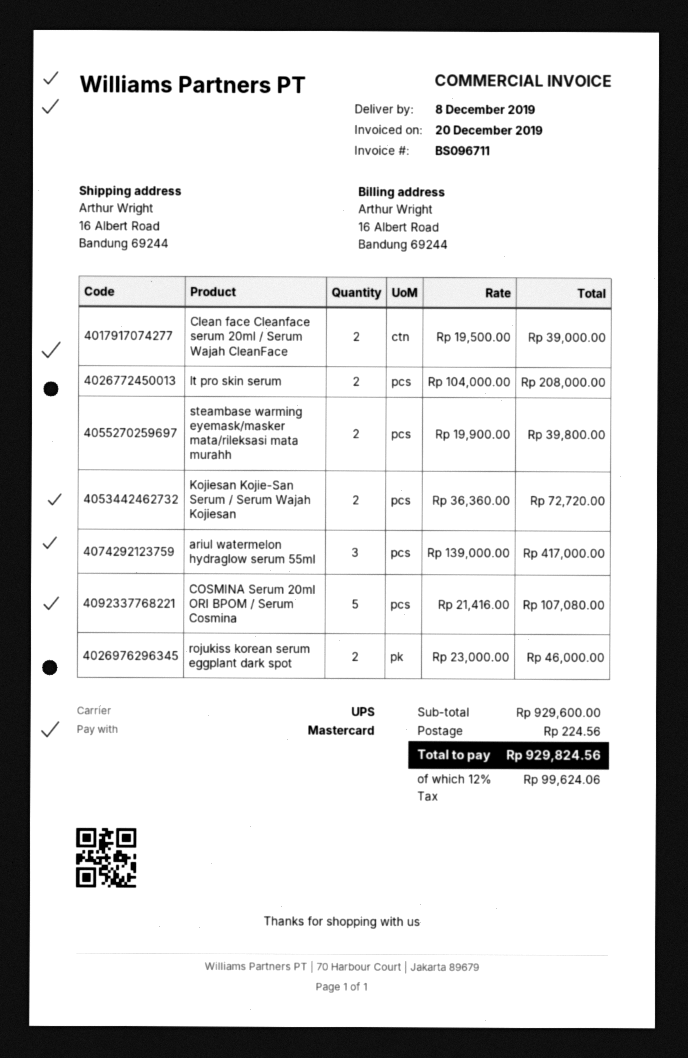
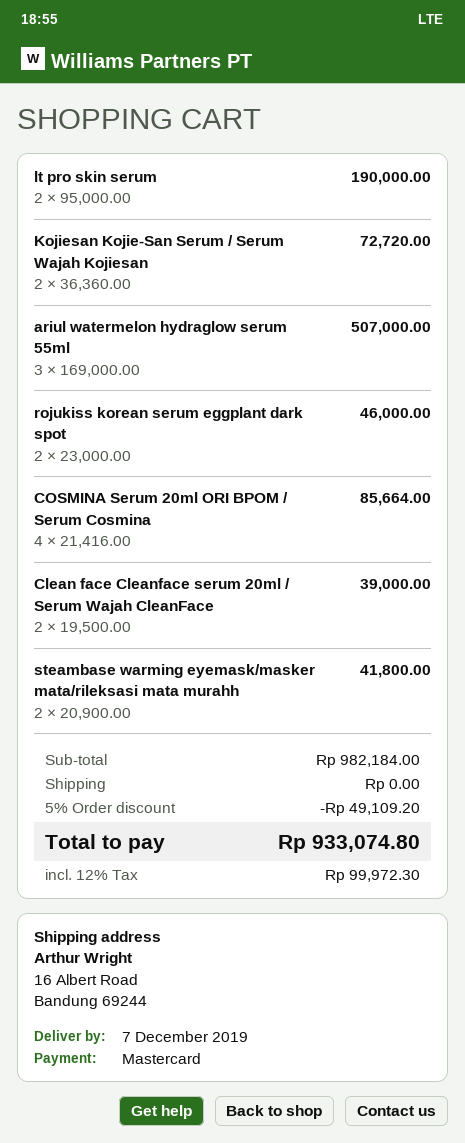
delivery date: 2019-12-08 -> 2019-12-07
lt pro skin serum: 2 x 104000.00 = 208000.00 -> 2 x 95000.00 = 190000.00
steambase warming eyemask/masker mata/rileksasi mata murahh: 2 x 19900.00 = 39800.00 -> 2 x 20900.00 = 41800.00
ariul watermelon hydraglow serum 55ml: 3 x 139000.00 = 417000.00 -> 3 x 169000.00 = 507000.00
COSMINA Serum 20ml ORI BPOM / Serum Cosmina: 5 x 21416.00 = 107080.00 -> 4 x 21416.00 = 85664.00
subtotal: 929600.00 -> 982184.00
discount: none -> 5% = 49109.20
shipping: 224.56 -> 0.00
tax: 12% = 99624.06 -> 12% = 99972.30
total: 929824.56 -> 933074.80

